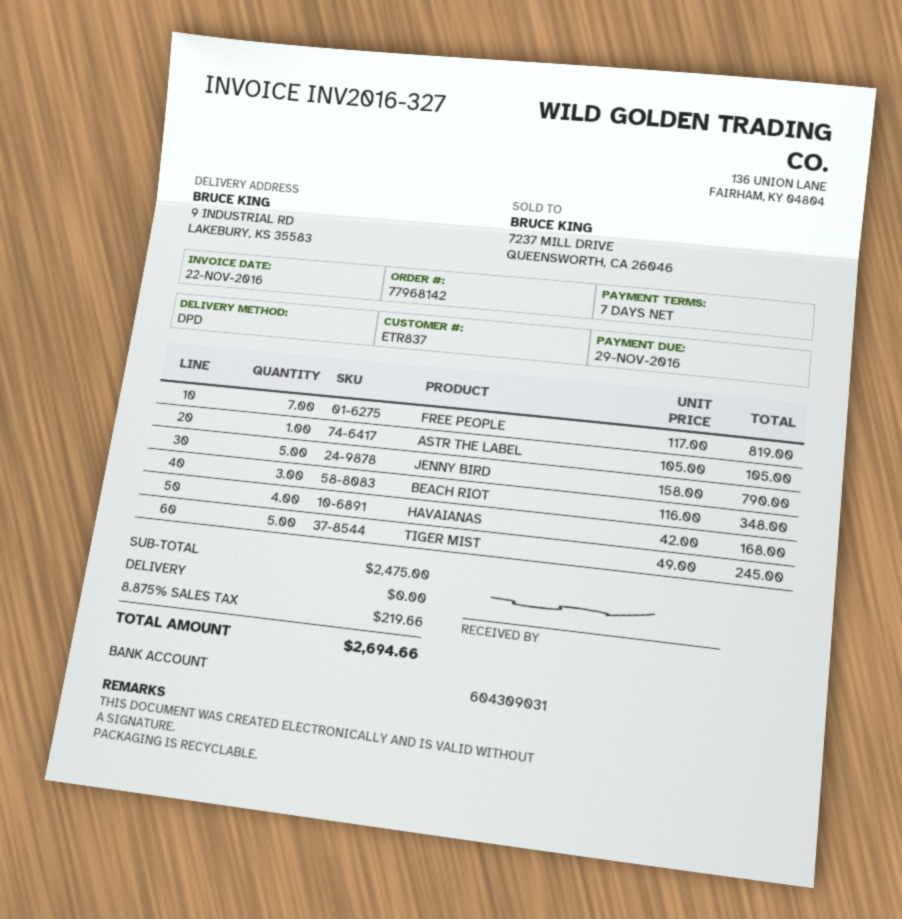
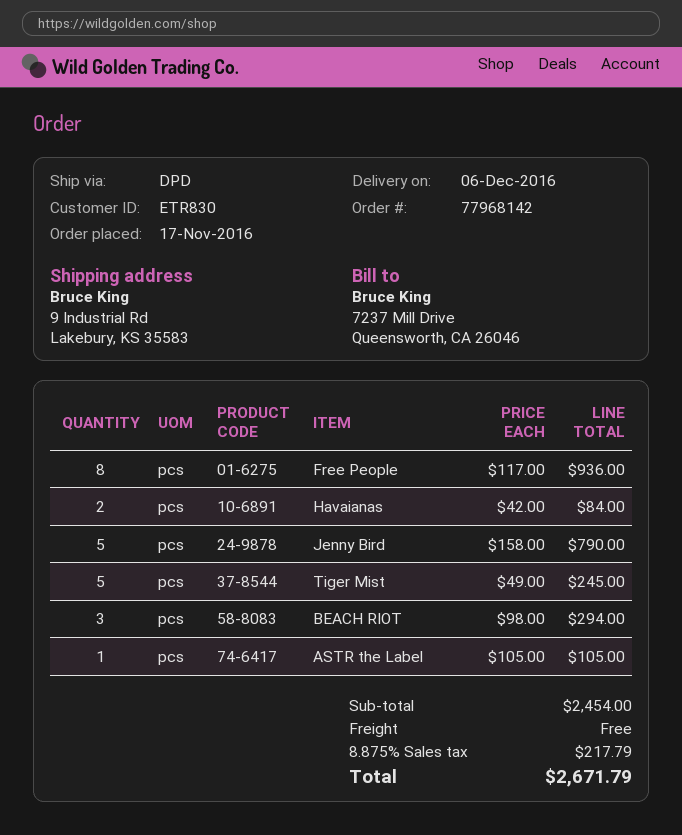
customer number: ETR837 -> ETR830
FREE PEOPLE: 7 x 117.00 = 819.00 -> 8 x 117.00 = 936.00
BEACH RIOT: 3 x 116.00 = 348.00 -> 3 x 98.00 = 294.00
HAVAIANAS: 4 x 42.00 = 168.00 -> 2 x 42.00 = 84.00
subtotal: 2475.00 -> 2454.00
tax: 8.875% = 219.66 -> 8.875% = 217.79
total: 2694.66 -> 2671.79

